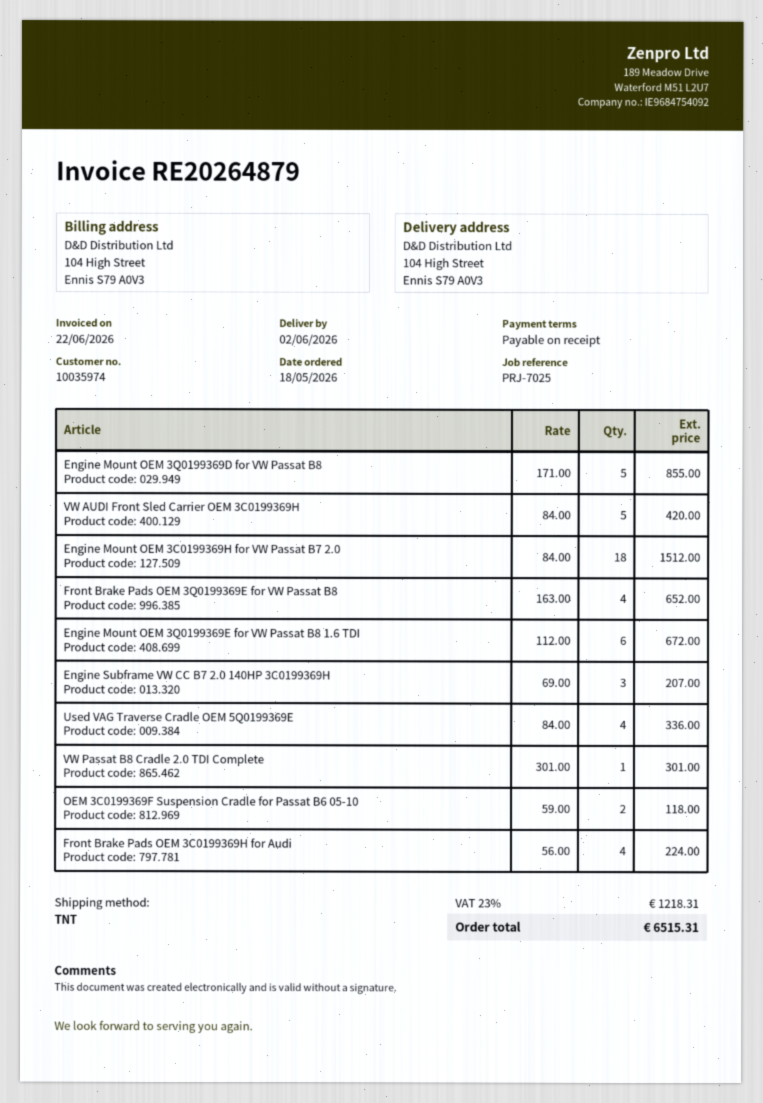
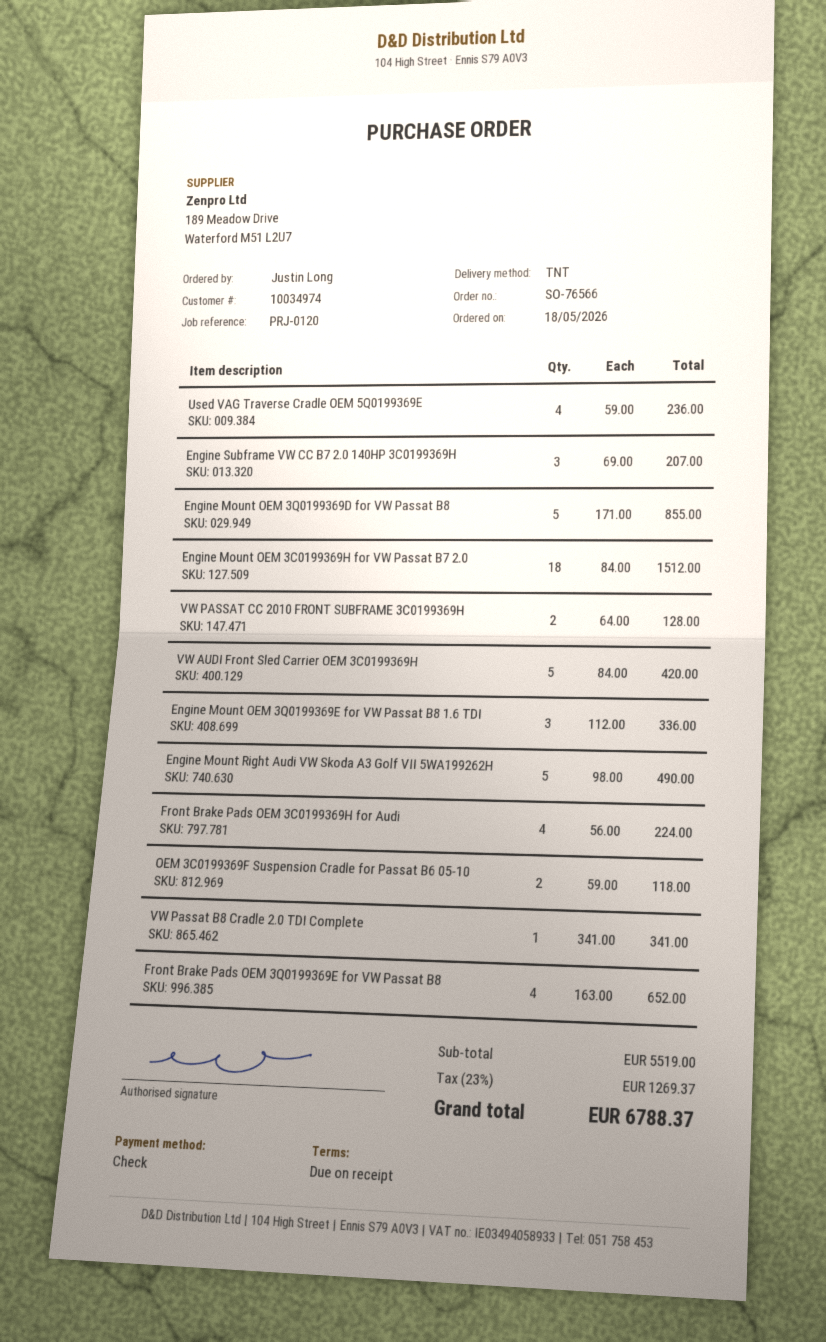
customer number: 10035974 -> 10034974
reference: PRJ-7025 -> PRJ-0120
Engine Mount OEM 3Q0199369E for VW Passat B8 1.6 TDI: 6 x 112.00 = 672.00 -> 3 x 112.00 = 336.00
Used VAG Traverse Cradle OEM 5Q0199369E: 4 x 84.00 = 336.00 -> 4 x 59.00 = 236.00
VW Passat B8 Cradle 2.0 TDI Complete: 1 x 301.00 = 301.00 -> 1 x 341.00 = 341.00
VW PASSAT CC 2010 FRONT SUBFRAME 3C0199369H: none -> 2 x 64.00 = 128.00
Engine Mount Right Audi VW Skoda A3 Golf VII 5WA199262H: none -> 5 x 98.00 = 490.00
tax: 23% = 1218.31 -> 23% = 1269.37
total: 6515.31 -> 6788.37

